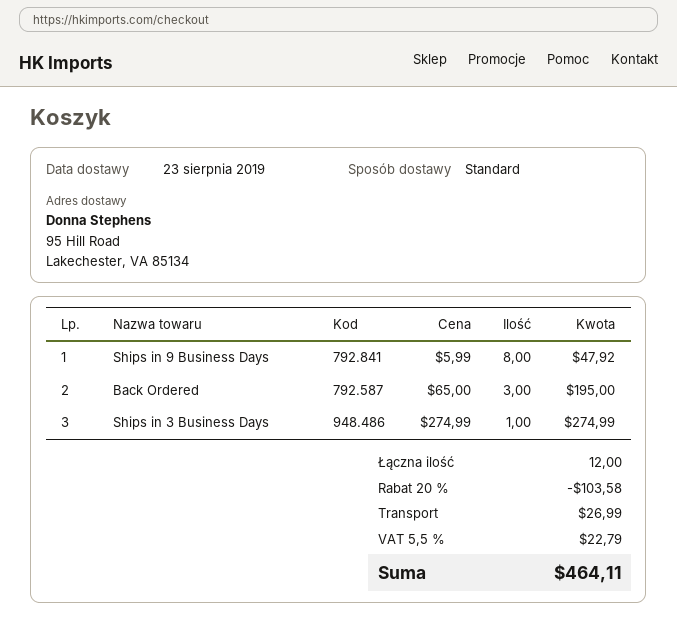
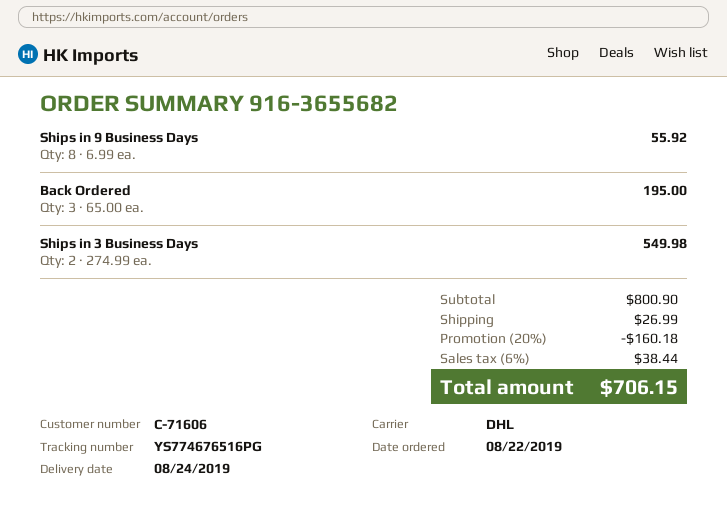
delivery date: 2019-08-23 -> 2019-08-24
shipping method: standard -> DHL
Ships in 9 Business Days: 8 x 5.99 = 47.92 -> 8 x 6.99 = 55.92
Ships in 3 Business Days: 1 x 274.99 = 274.99 -> 2 x 274.99 = 549.98
discount: 20% = 103.58 -> 20% = 160.18
tax: 5.5% = 22.79 -> 6% = 38.44
total: 464.11 -> 706.15

